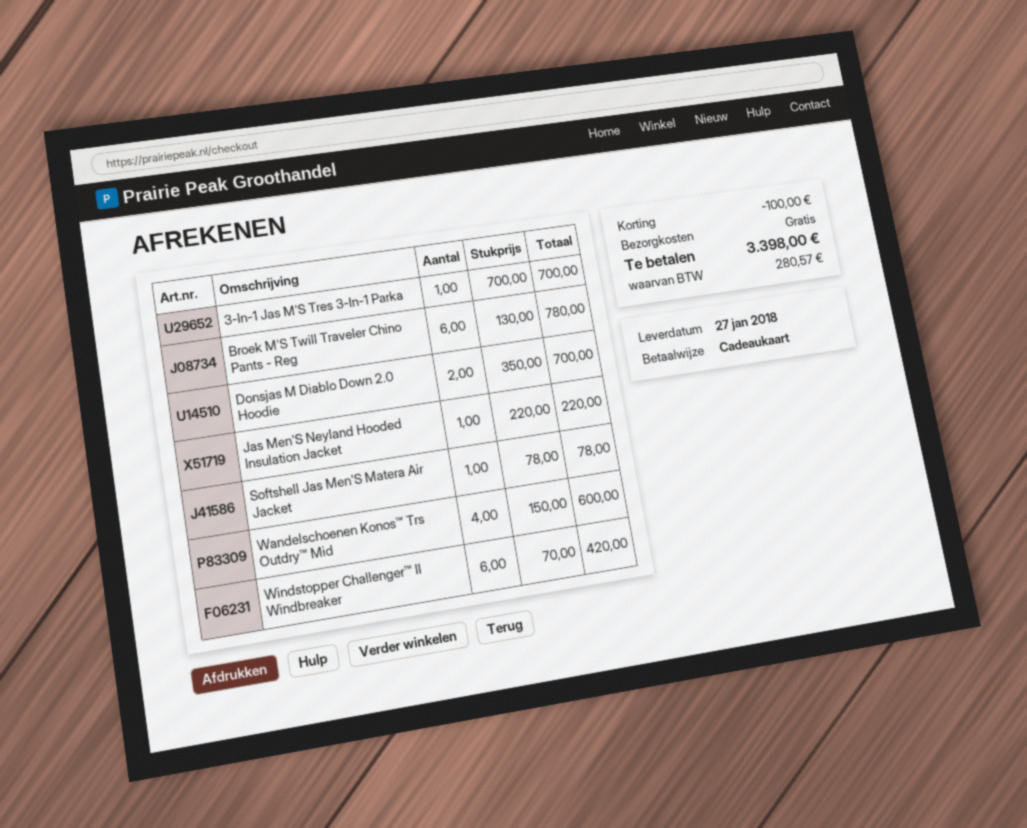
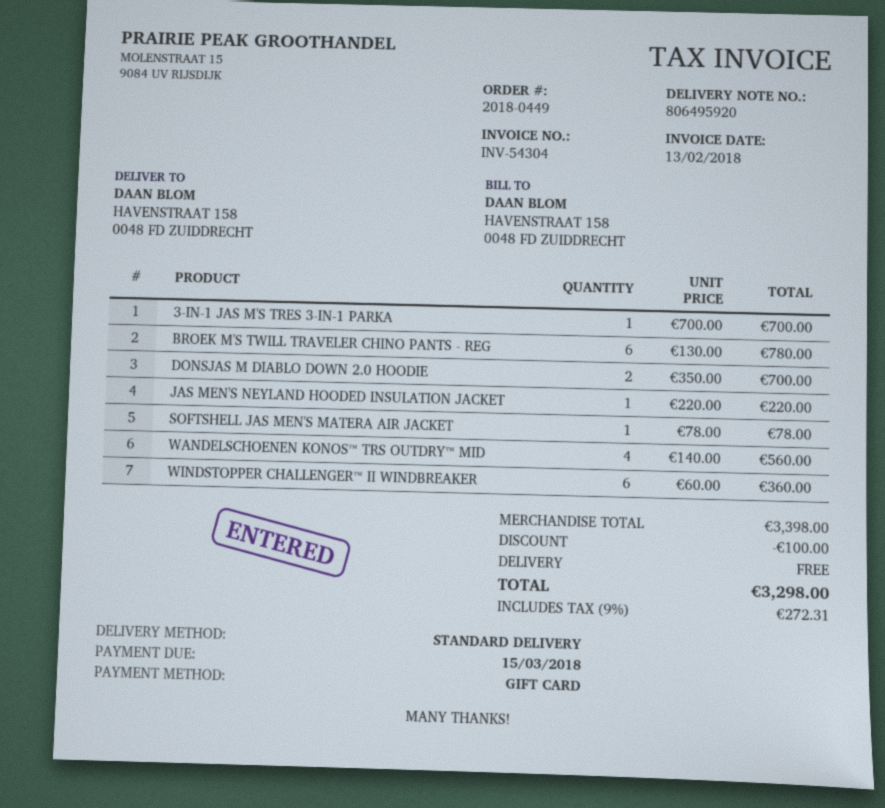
Wandelschoenen Konos™ Trs Outdry™ Mid: 4 x 150.00 = 600.00 -> 4 x 140.00 = 560.00
Windstopper Challenger™ II Windbreaker: 6 x 70.00 = 420.00 -> 6 x 60.00 = 360.00
tax: 280.57 -> 272.31
total: 3398.00 -> 3298.00

